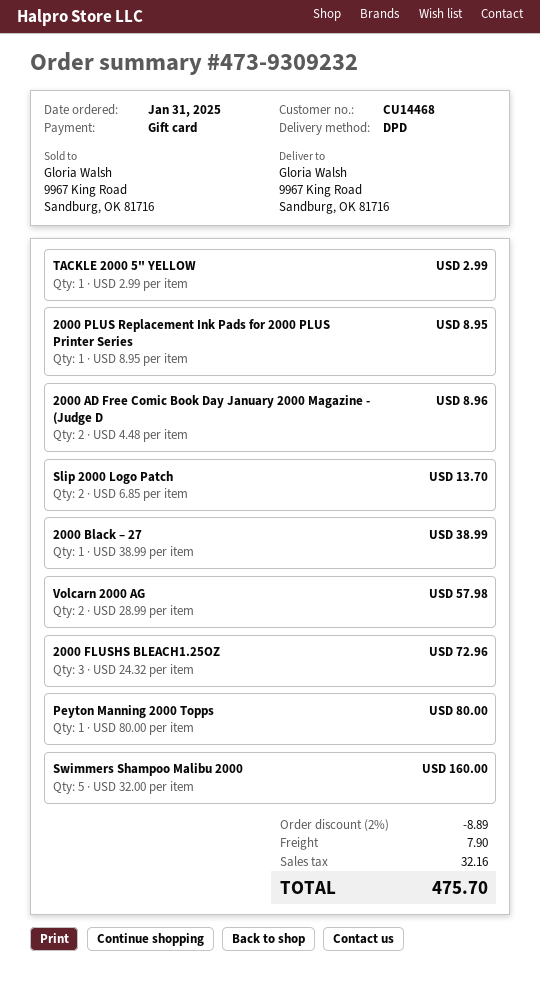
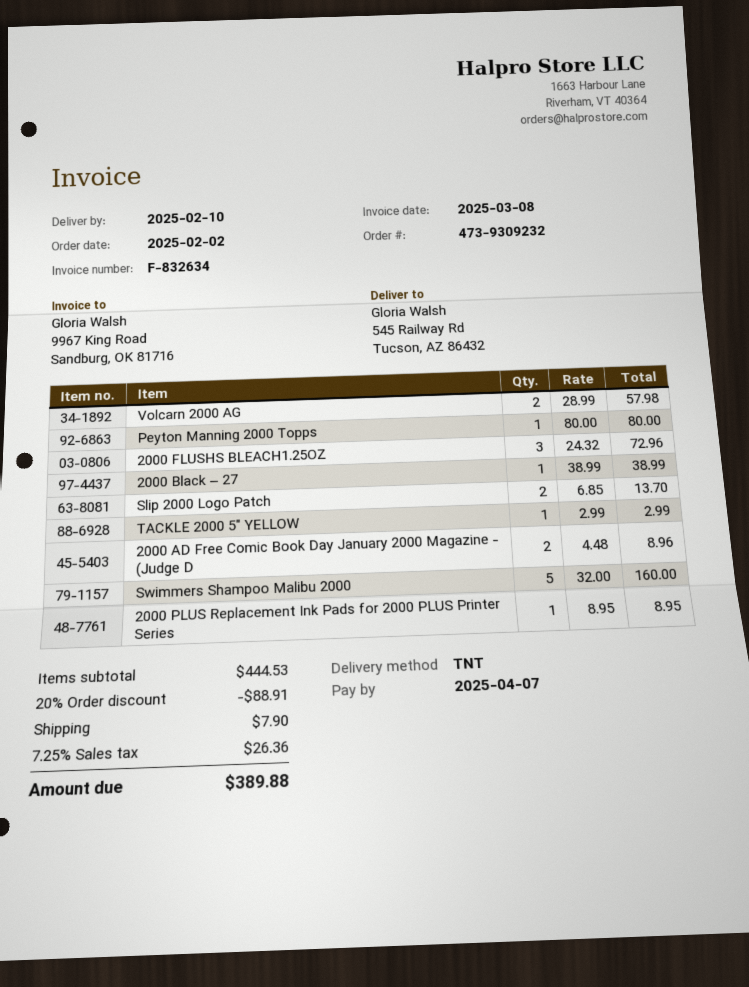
order date: 2025-01-31 -> 2025-02-02
shipping method: DPD -> TNT
ship to: 9967 King Road, Sandburg, OK 81716 -> 545 Railway Rd, Tucson, AZ 86432
discount: 2% = 8.89 -> 20% = 88.91
tax: 32.16 -> 26.36
total: 475.70 -> 389.88

